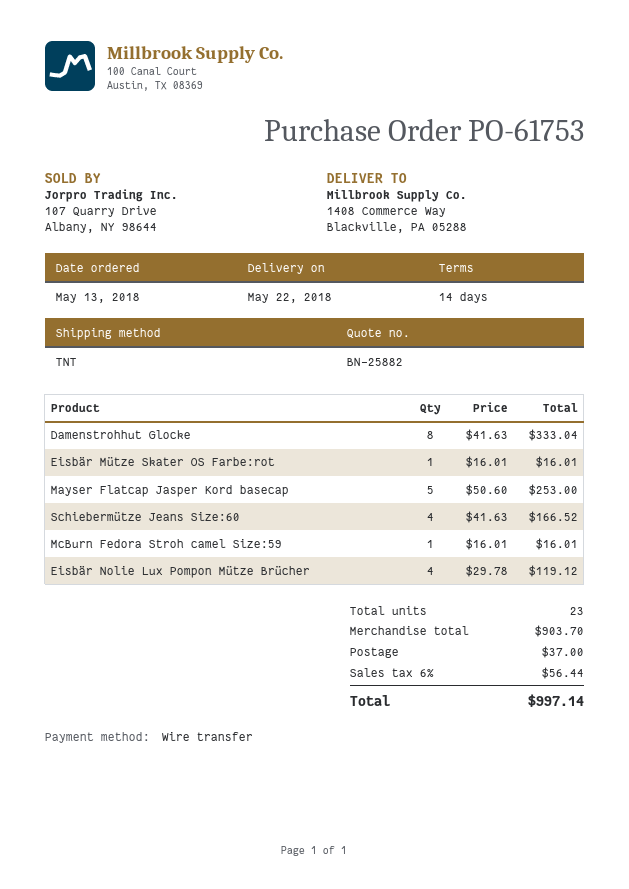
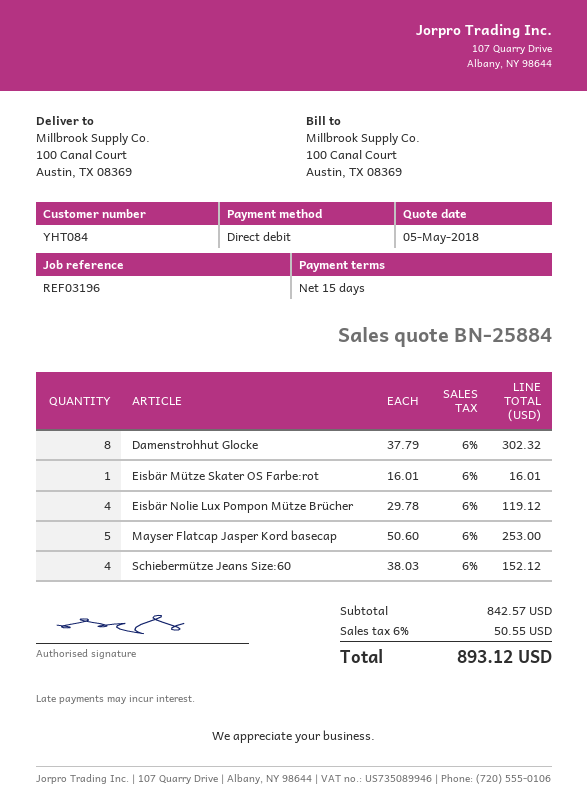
quote number: BN-25882 -> BN-25884
payment terms: 14 days -> 15 days
payment method: bank transfer -> direct debit
ship to: 1408 Commerce Way, Blackville, PA 05288 -> 100 Canal Court, Austin, TX 08369
Damenstrohhut Glocke: 8 x 41.63 = 333.04 -> 8 x 37.79 = 302.32
Schiebermütze Jeans Size:60: 4 x 41.63 = 166.52 -> 4 x 38.03 = 152.12
McBurn Fedora Stroh camel Size:59: 1 x 16.01 = 16.01 -> none
subtotal: 903.70 -> 842.57
shipping: 37.00 -> none
tax: 6% = 56.44 -> 6% = 50.55
total: 997.14 -> 893.12

